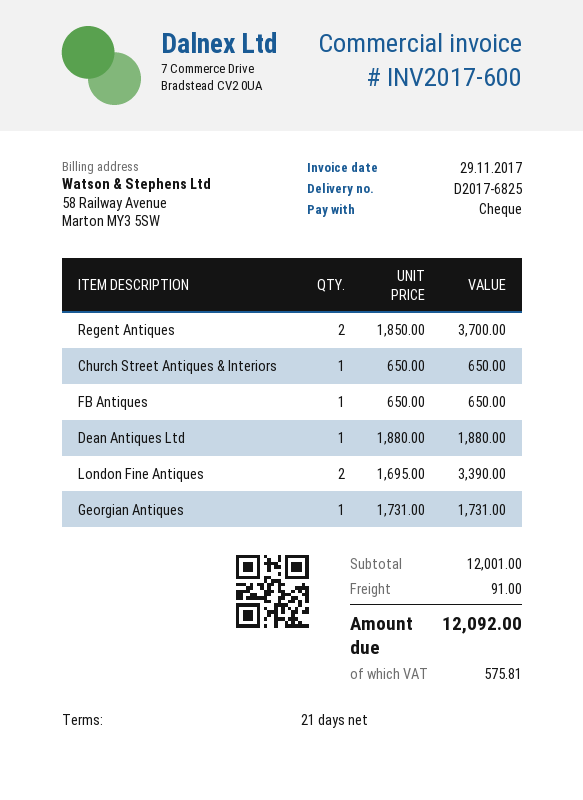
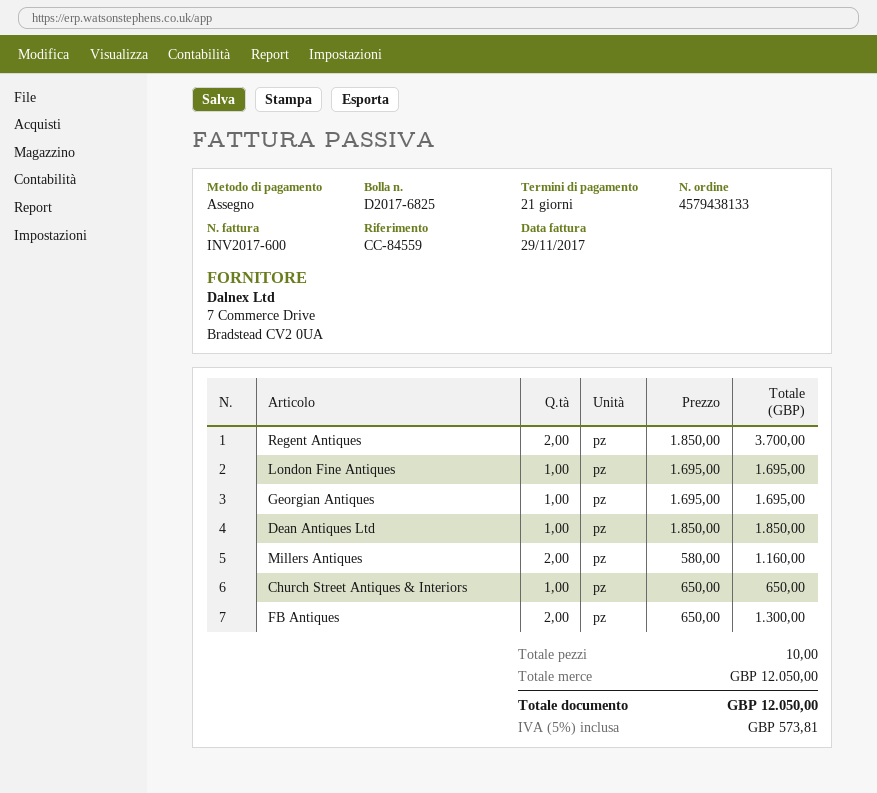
FB Antiques: 1 x 650.00 = 650.00 -> 2 x 650.00 = 1300.00
Dean Antiques Ltd: 1 x 1880.00 = 1880.00 -> 1 x 1850.00 = 1850.00
London Fine Antiques: 2 x 1695.00 = 3390.00 -> 1 x 1695.00 = 1695.00
Georgian Antiques: 1 x 1731.00 = 1731.00 -> 1 x 1695.00 = 1695.00
Millers Antiques: none -> 2 x 580.00 = 1160.00
subtotal: 12001.00 -> 12050.00
shipping: 91.00 -> none
tax: 575.81 -> 573.81
total: 12092.00 -> 12050.00

